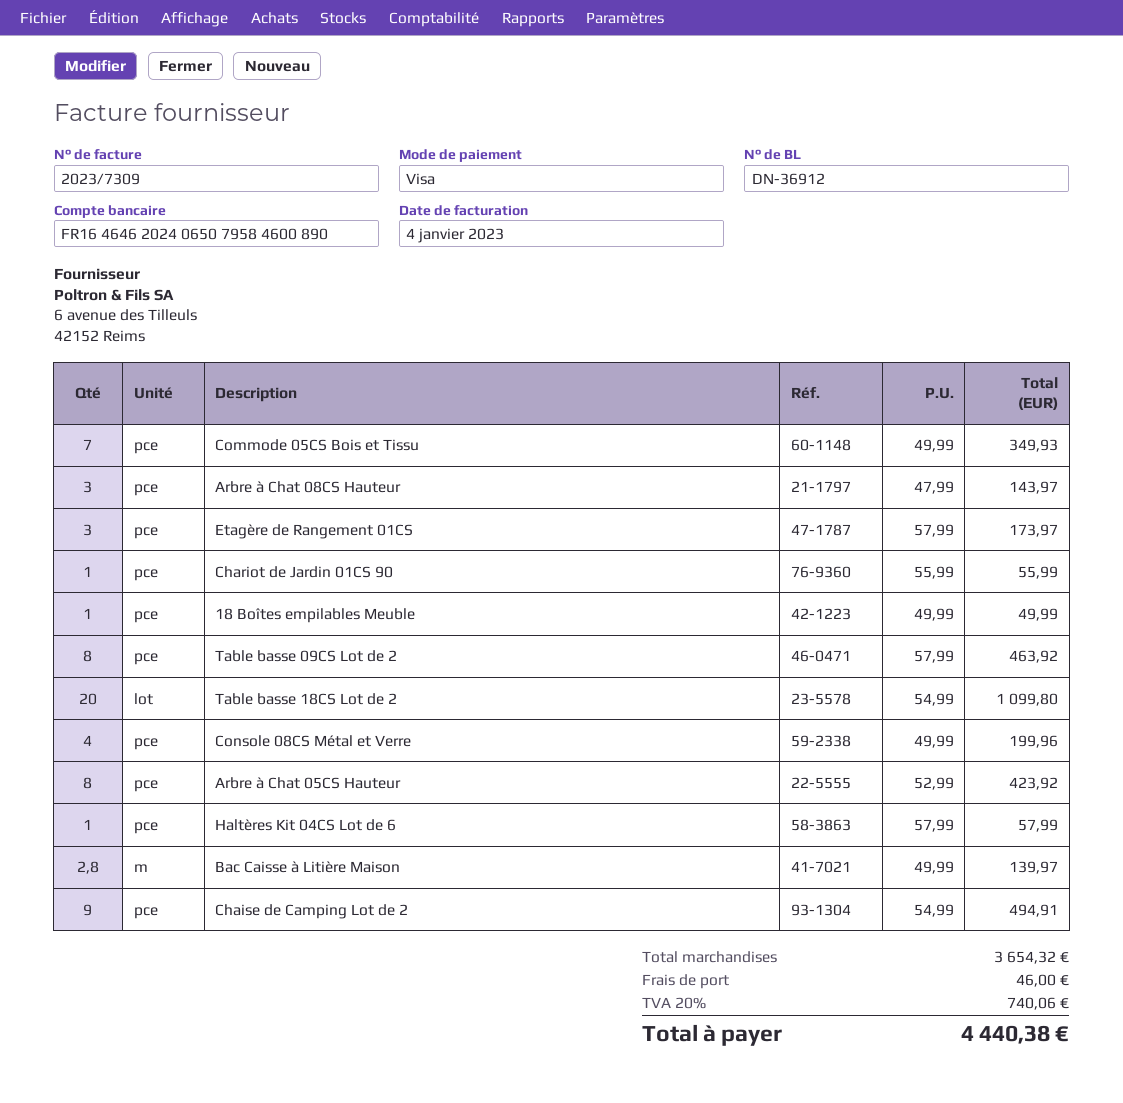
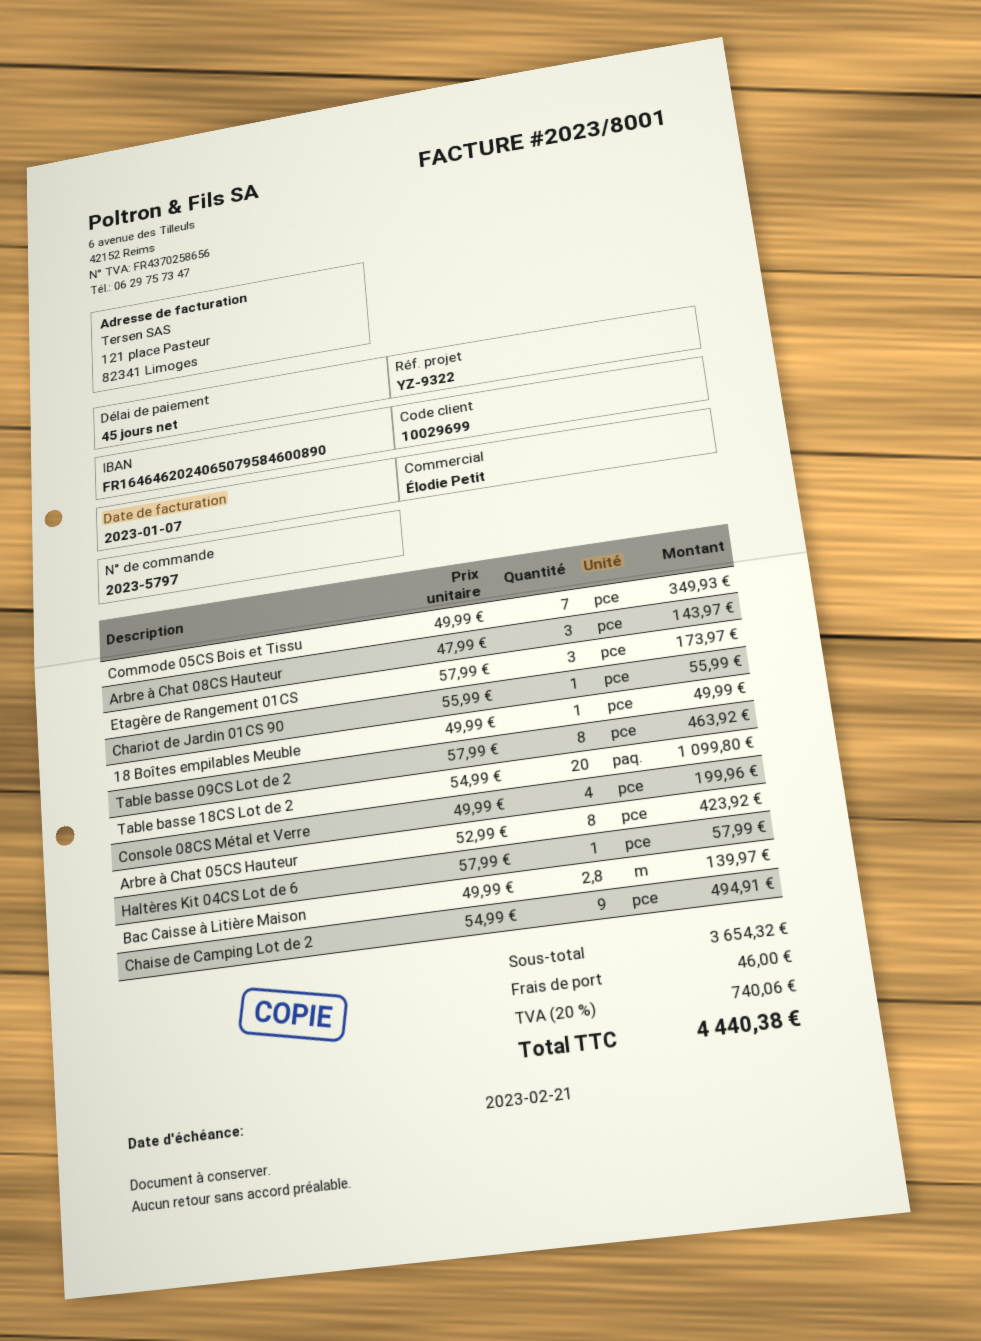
invoice number: 2023/7309 -> 2023/8001
invoice date: 2023-01-04 -> 2023-01-07

